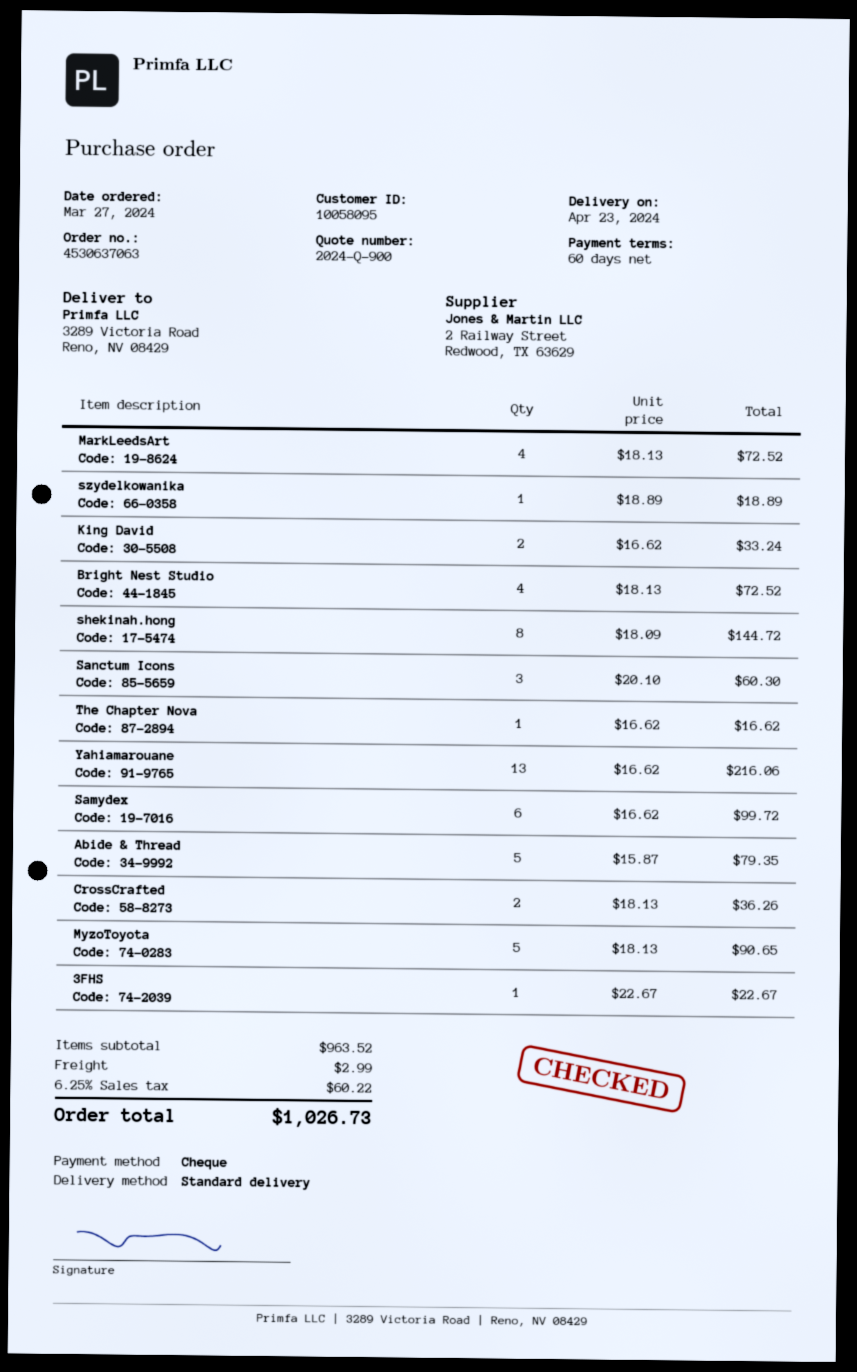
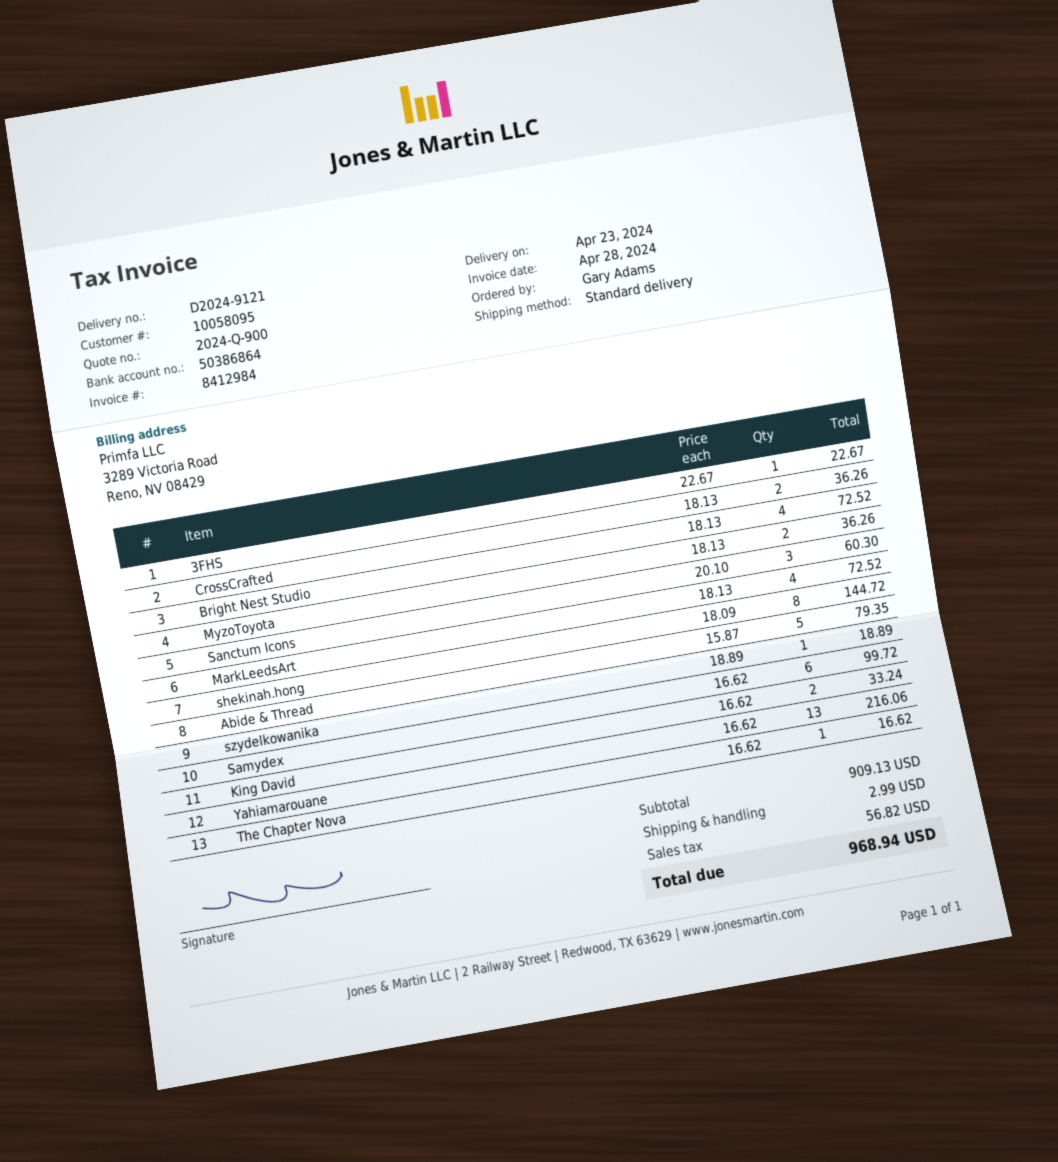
MyzoToyota: 5 x 18.13 = 90.65 -> 2 x 18.13 = 36.26
subtotal: 963.52 -> 909.13
tax: 60.22 -> 56.82
total: 1026.73 -> 968.94

